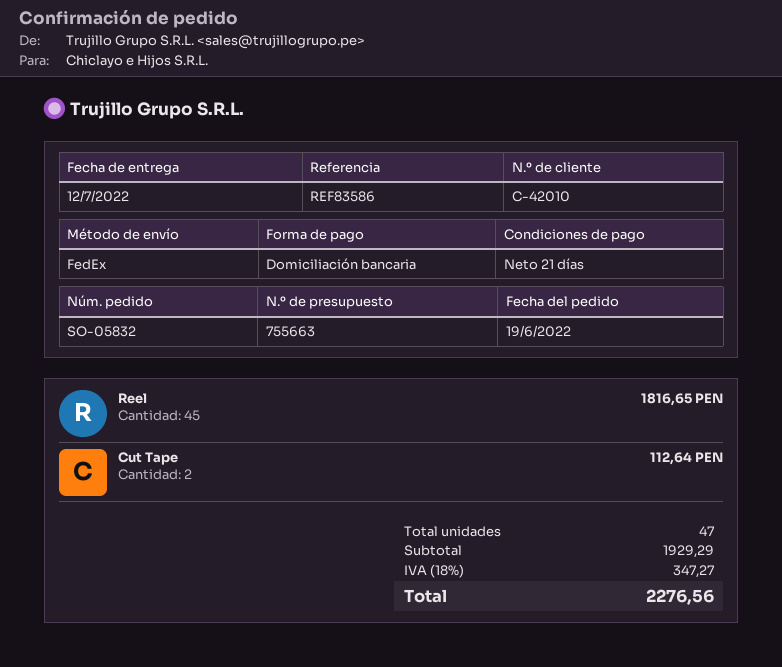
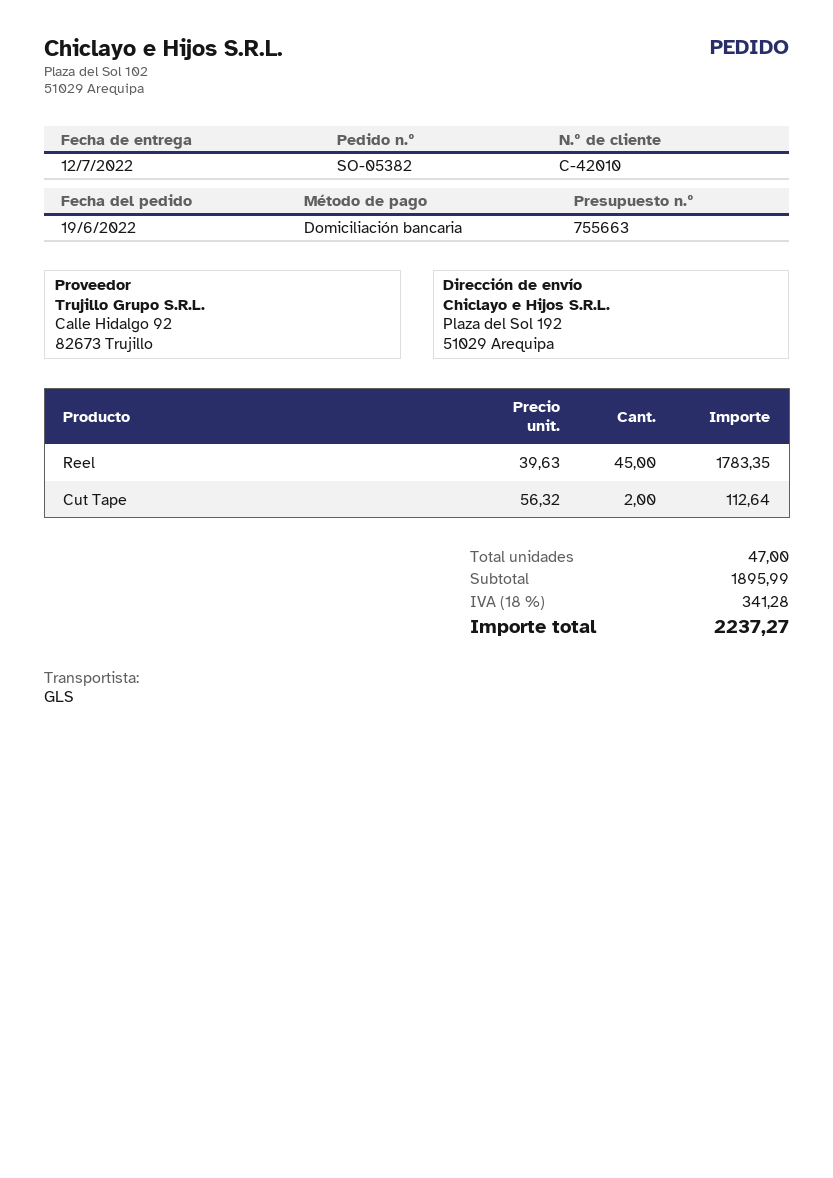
order number: SO-05832 -> SO-05382
shipping method: FedEx -> GLS
Reel: 45 for 1816.65 -> 45 for 1783.35
subtotal: 1929.29 -> 1895.99
tax: 18% = 347.27 -> 18% = 341.28
total: 2276.56 -> 2237.27

